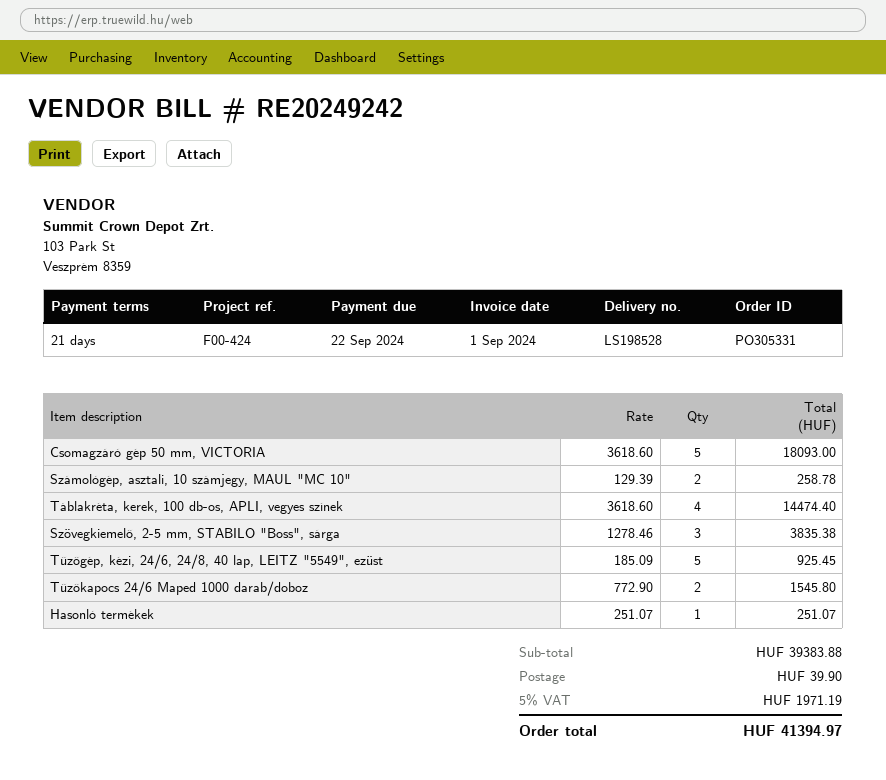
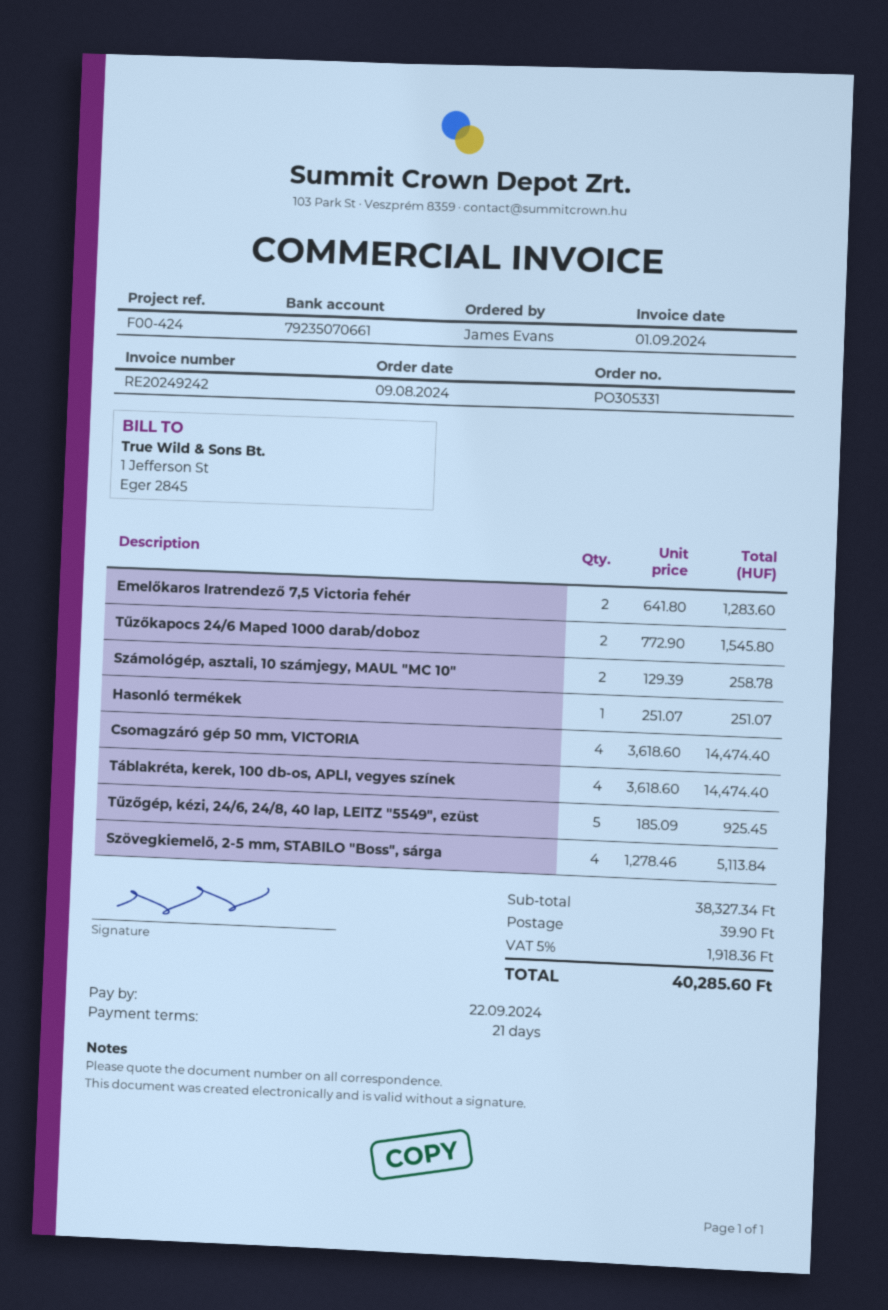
Csomagzáró gép 50 mm, VICTORIA: 5 x 3618.60 = 18093.00 -> 4 x 3618.60 = 14474.40
Szövegkiemelő, 2-5 mm, STABILO "Boss", sárga: 3 x 1278.46 = 3835.38 -> 4 x 1278.46 = 5113.84
Emelőkaros Iratrendező 7,5 Victoria fehér: none -> 2 x 641.80 = 1283.60
subtotal: 39383.88 -> 38327.34
tax: 5% = 1971.19 -> 5% = 1918.36
total: 41394.97 -> 40285.60

